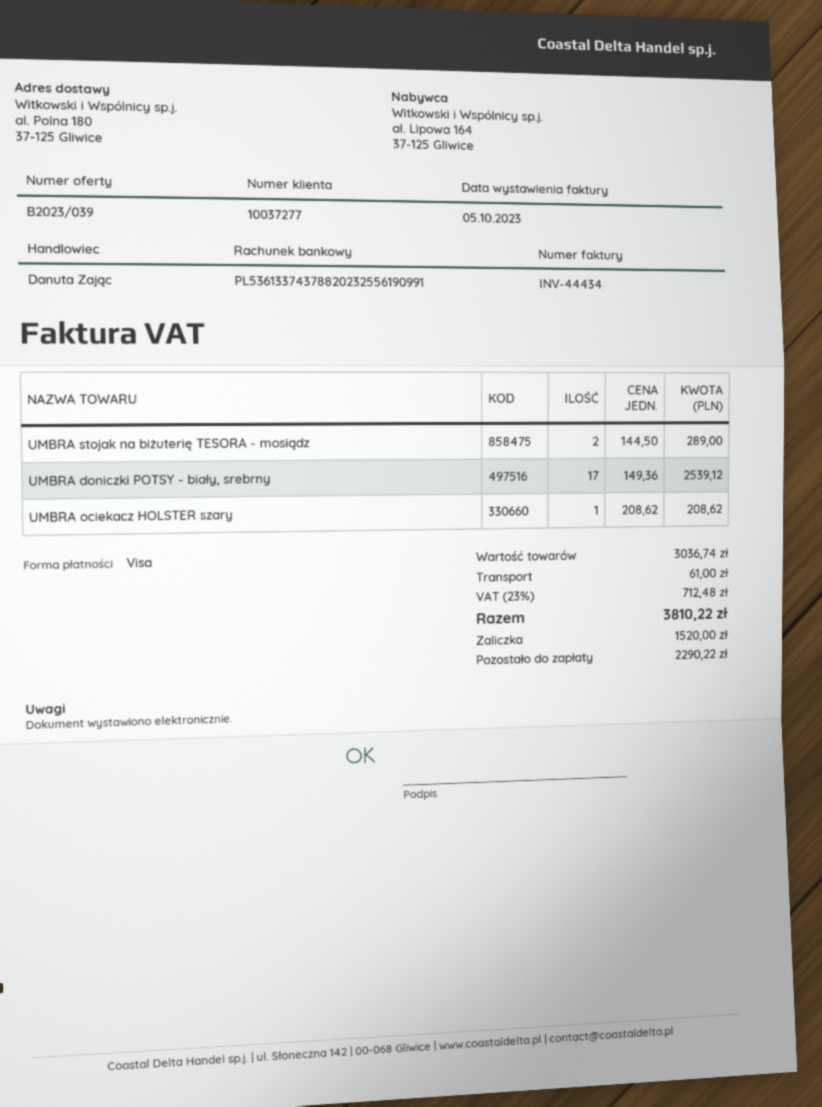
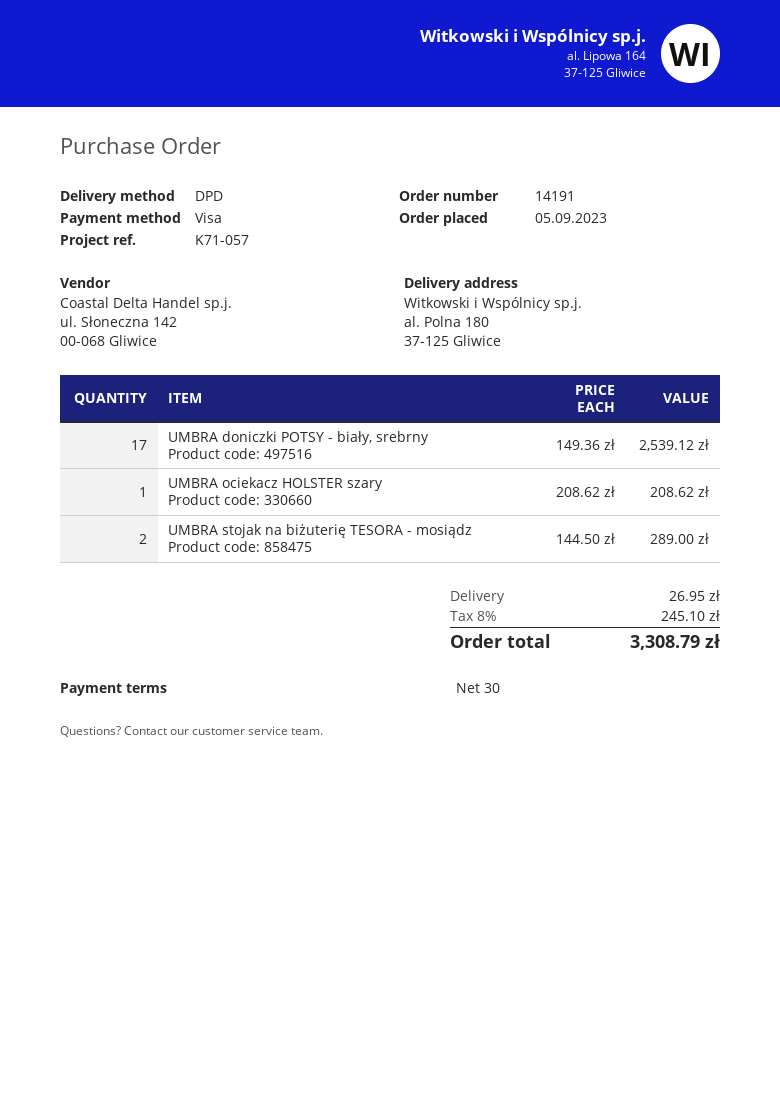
shipping: 61.00 -> 26.95
tax: 23% = 712.48 -> 8% = 245.10
total: 3810.22 -> 3308.79

